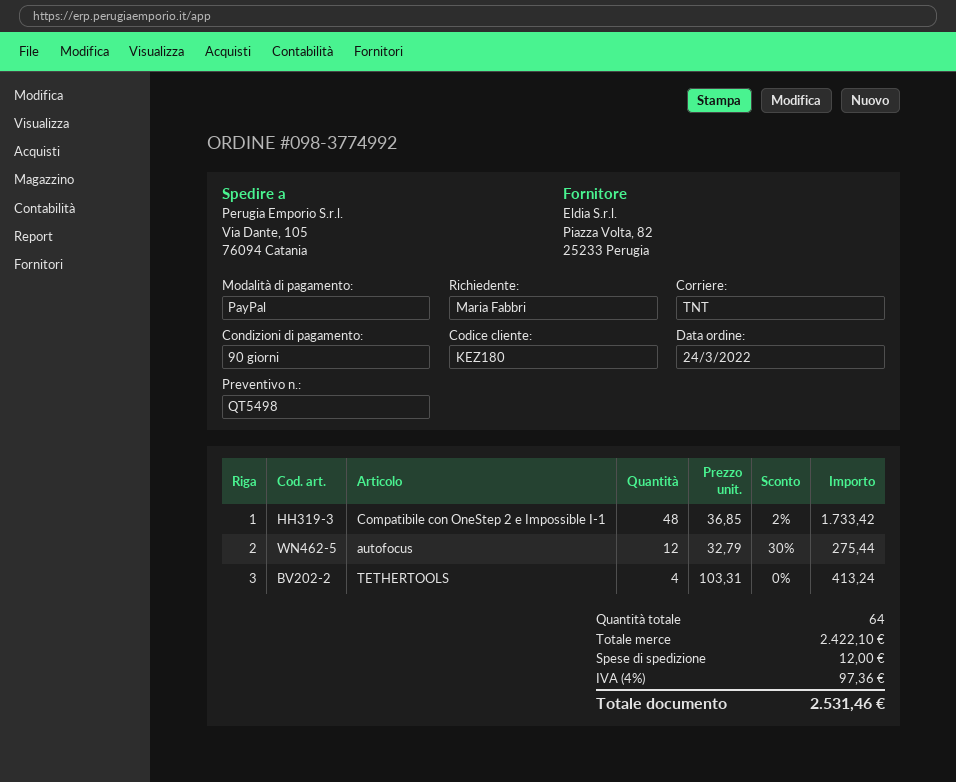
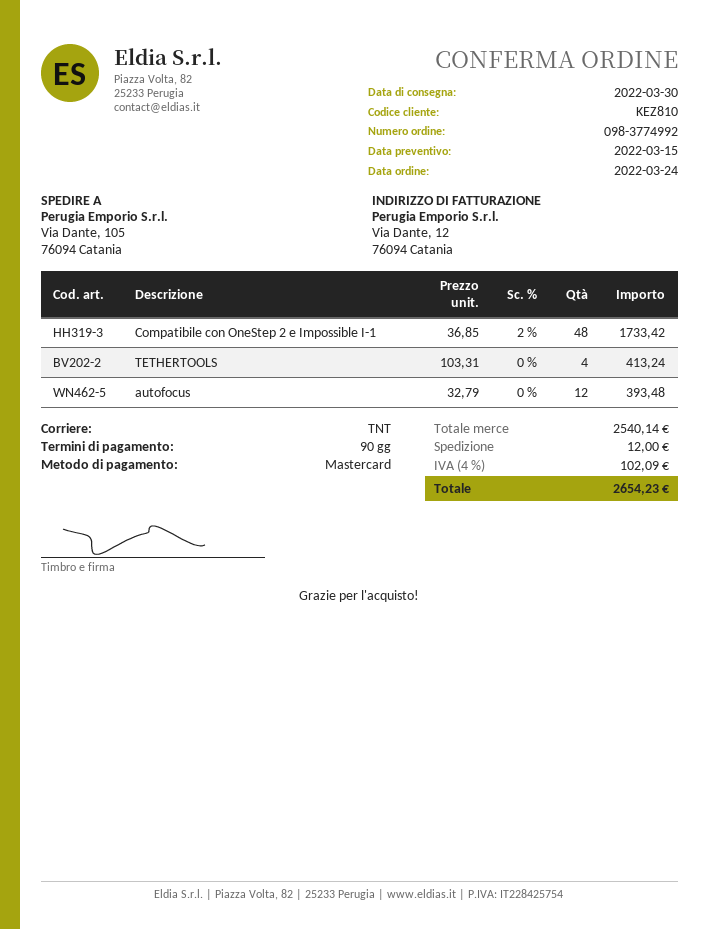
customer number: KEZ180 -> KEZ810
payment method: PayPal -> Mastercard
autofocus: 12 x 32.79 - 30% = 275.44 -> 12 x 32.79 = 393.48
subtotal: 2422.10 -> 2540.14
tax: 4% = 97.36 -> 4% = 102.09
total: 2531.46 -> 2654.23

